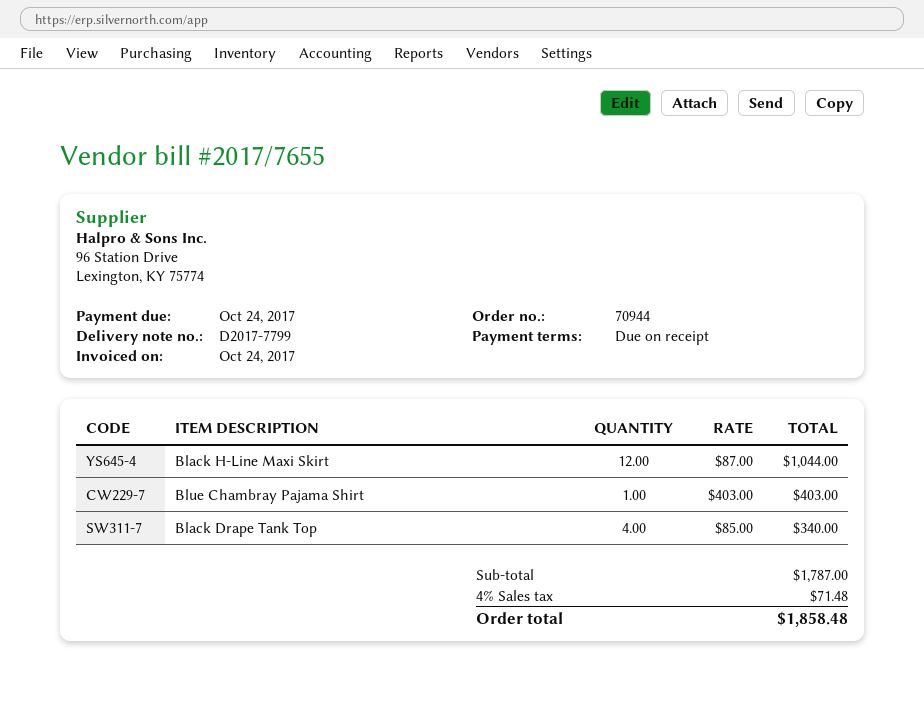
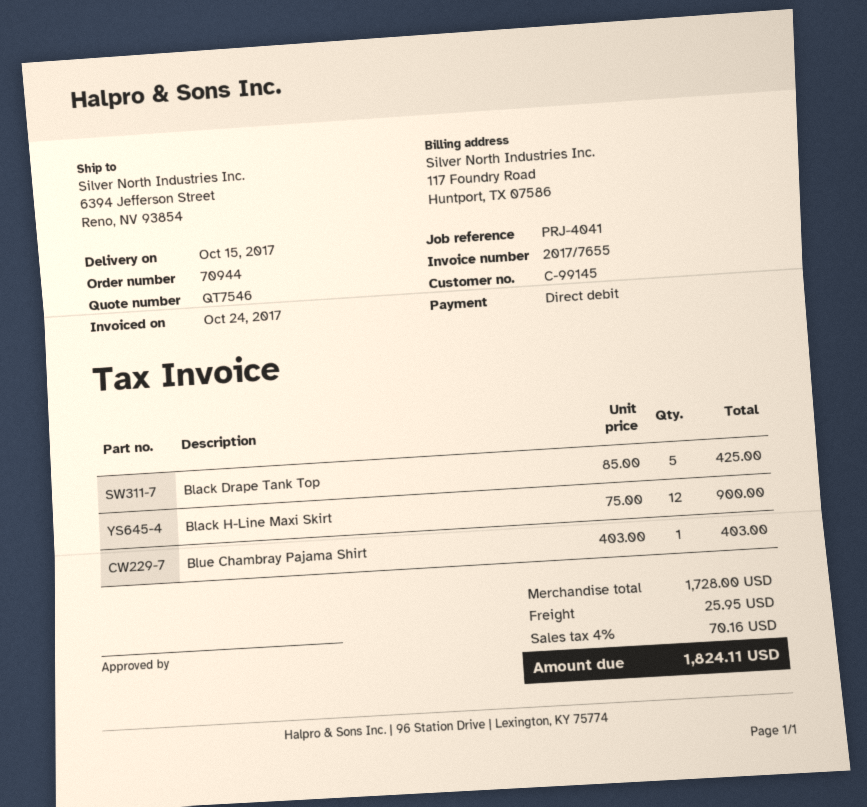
Black H-Line Maxi Skirt: 12 x 87.00 = 1044.00 -> 12 x 75.00 = 900.00
Black Drape Tank Top: 4 x 85.00 = 340.00 -> 5 x 85.00 = 425.00
subtotal: 1787.00 -> 1728.00
shipping: none -> 25.95
tax: 4% = 71.48 -> 4% = 70.16
total: 1858.48 -> 1824.11

